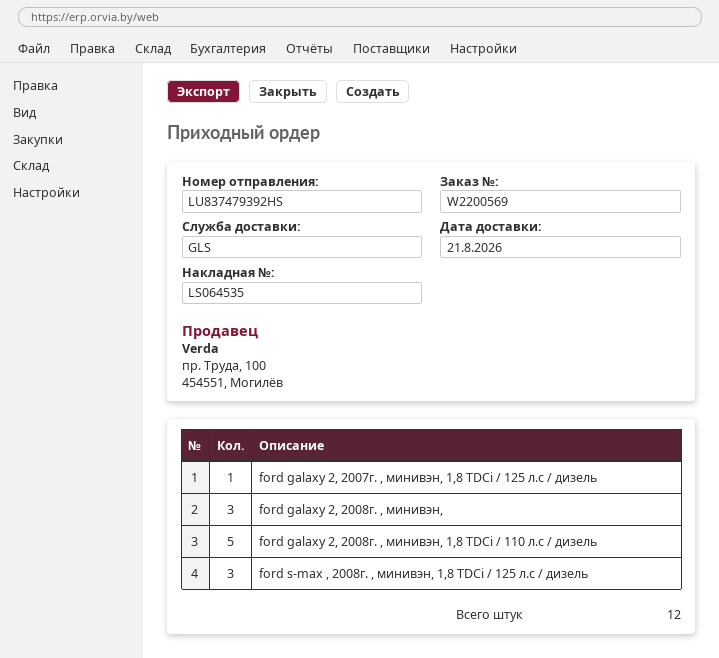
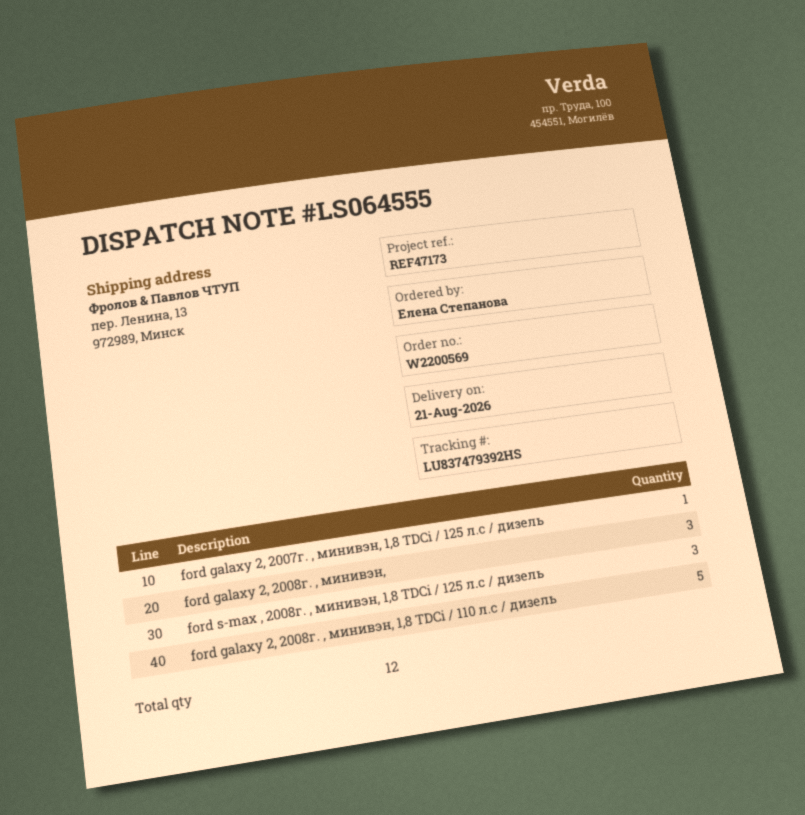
delivery note number: LS064535 -> LS064555

